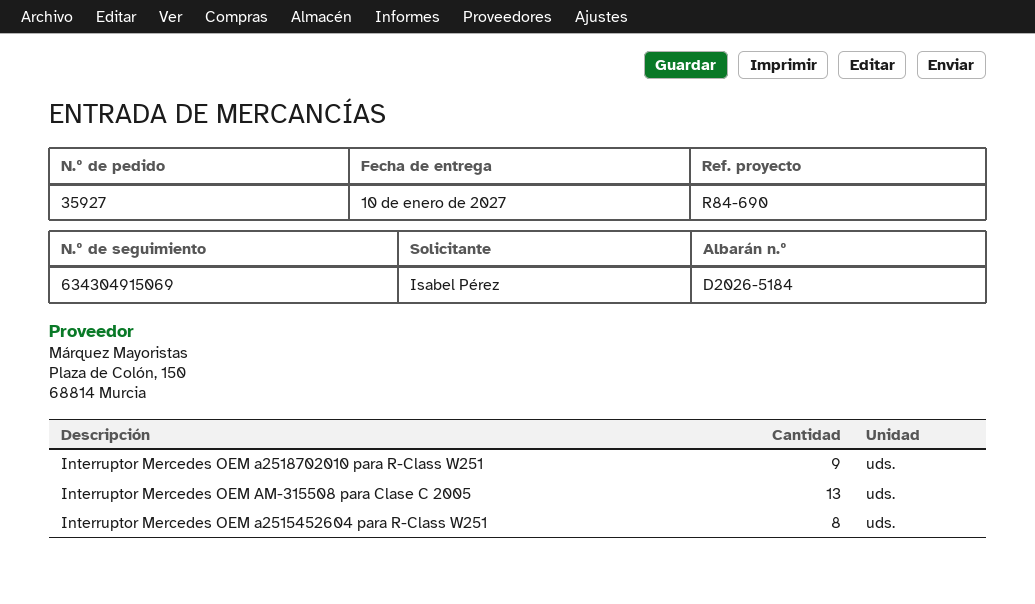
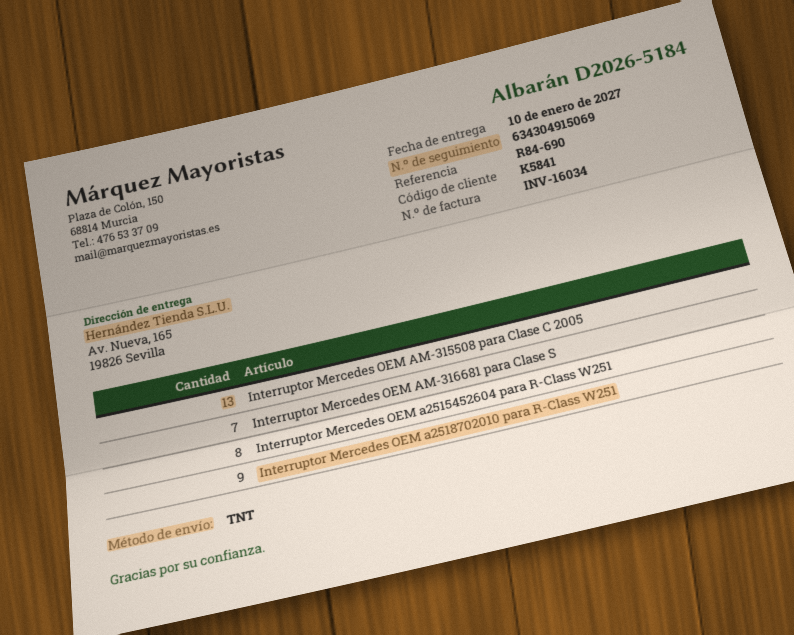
Interruptor Mercedes OEM AM-316681 para Clase S: none -> 7

